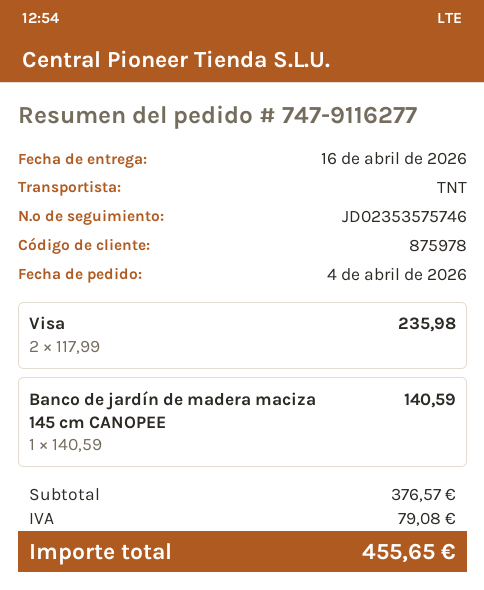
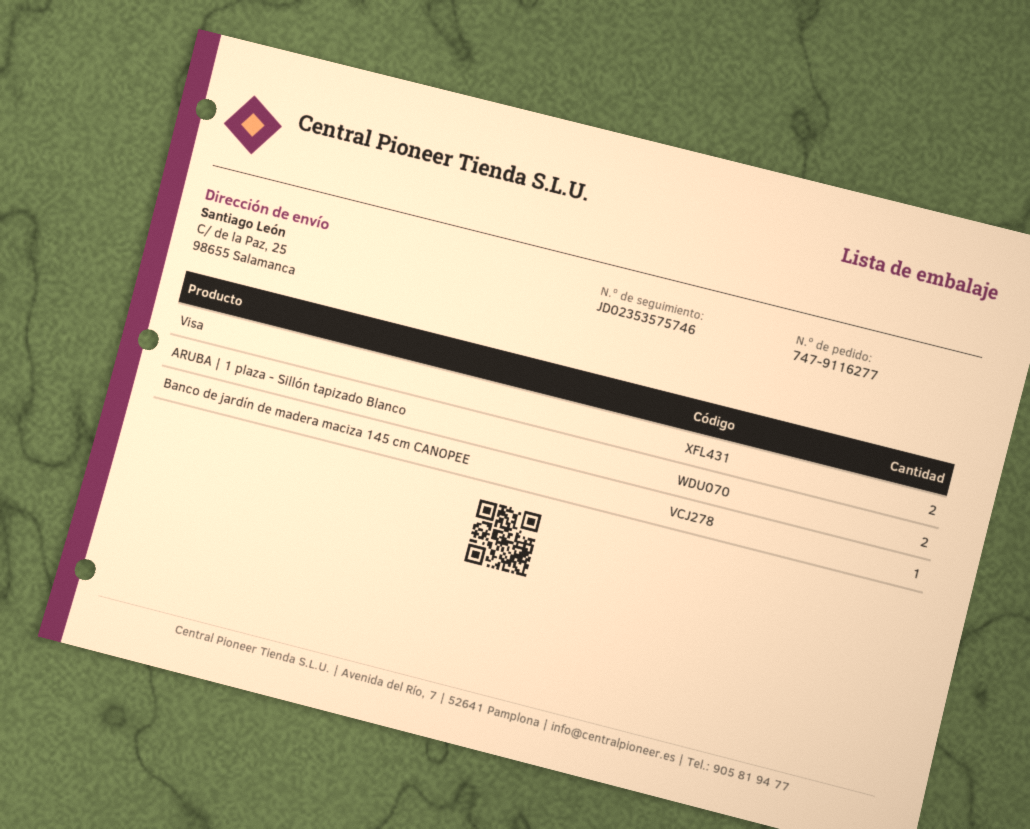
ARUBA | 1 plaza - Sillón tapizado Blanco: none -> 2

